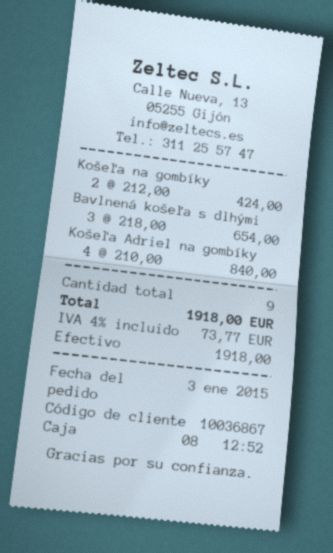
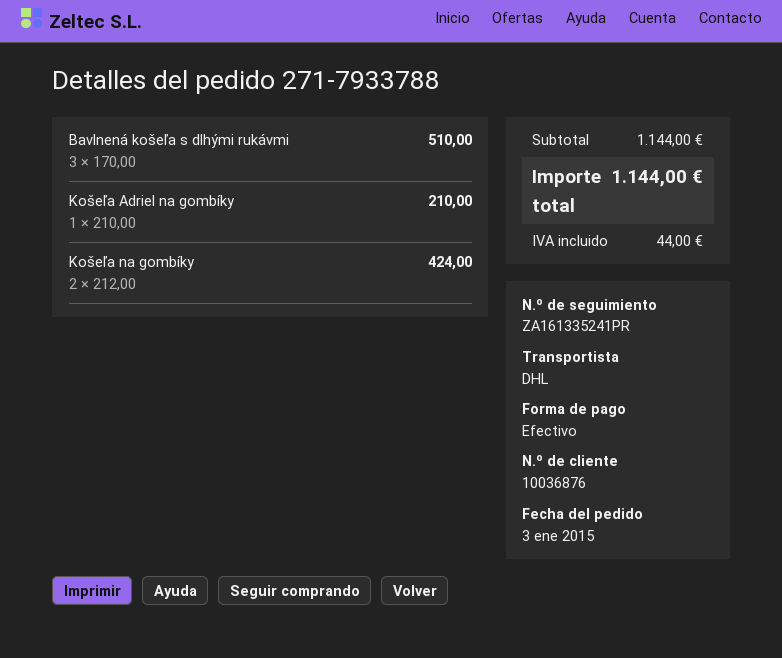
customer number: 10036867 -> 10036876
Bavlnená košeľa s dlhými: 3 x 218.00 = 654.00 -> 3 x 170.00 = 510.00
Košeľa Adriel na gombíky: 4 x 210.00 = 840.00 -> 1 x 210.00 = 210.00
tax: 73.77 -> 44.00
total: 1918.00 -> 1144.00

